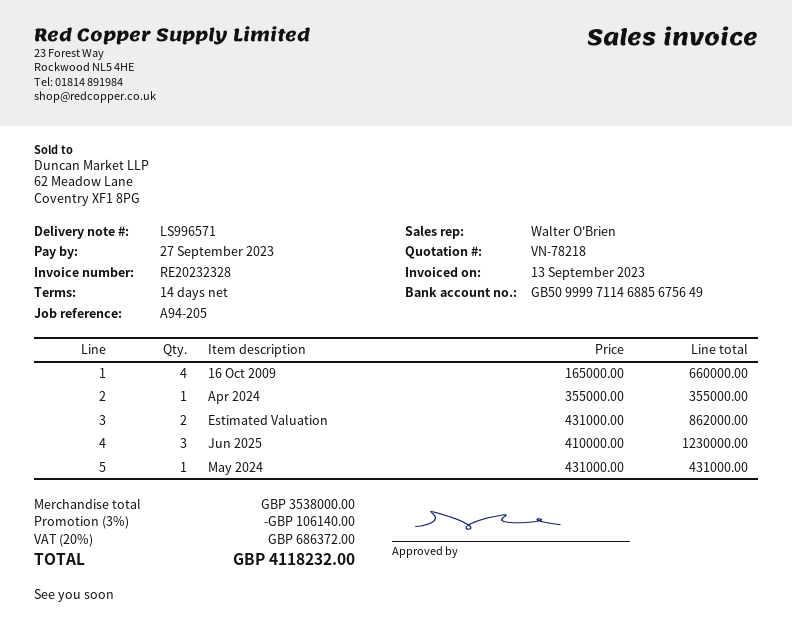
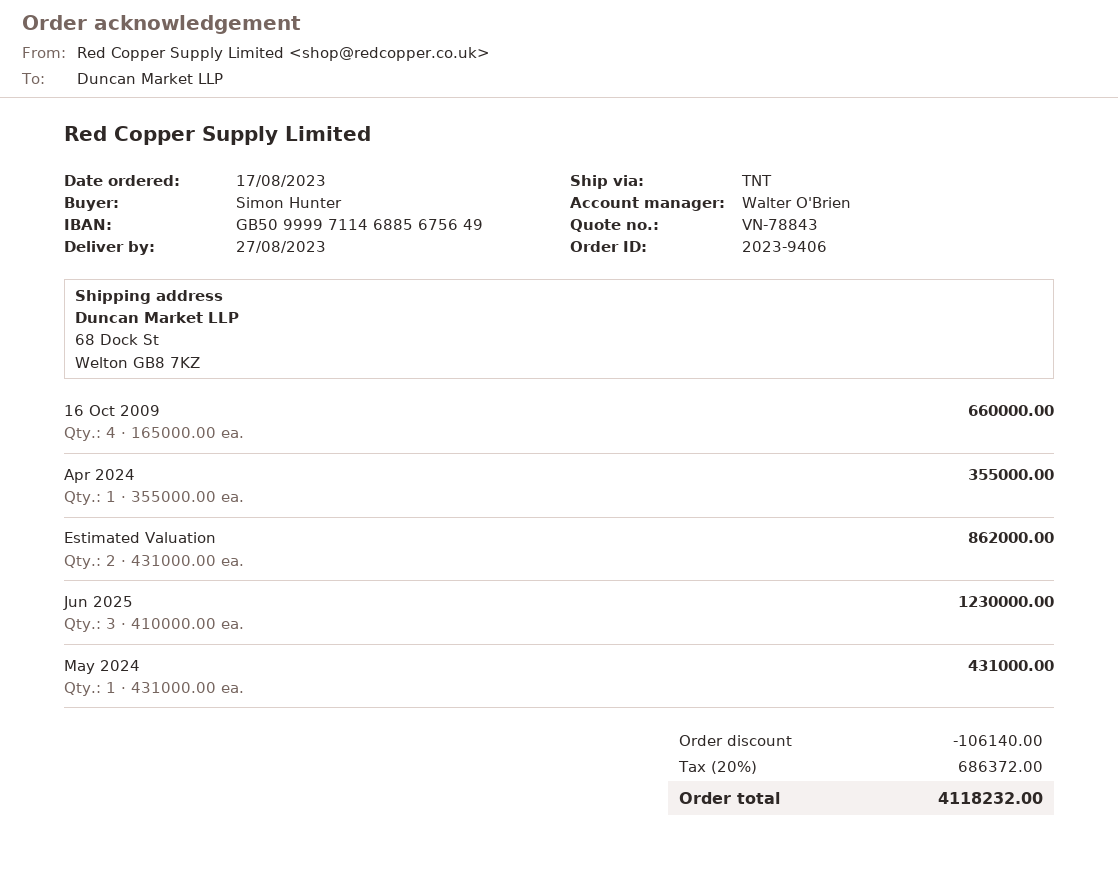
quote number: VN-78218 -> VN-78843

